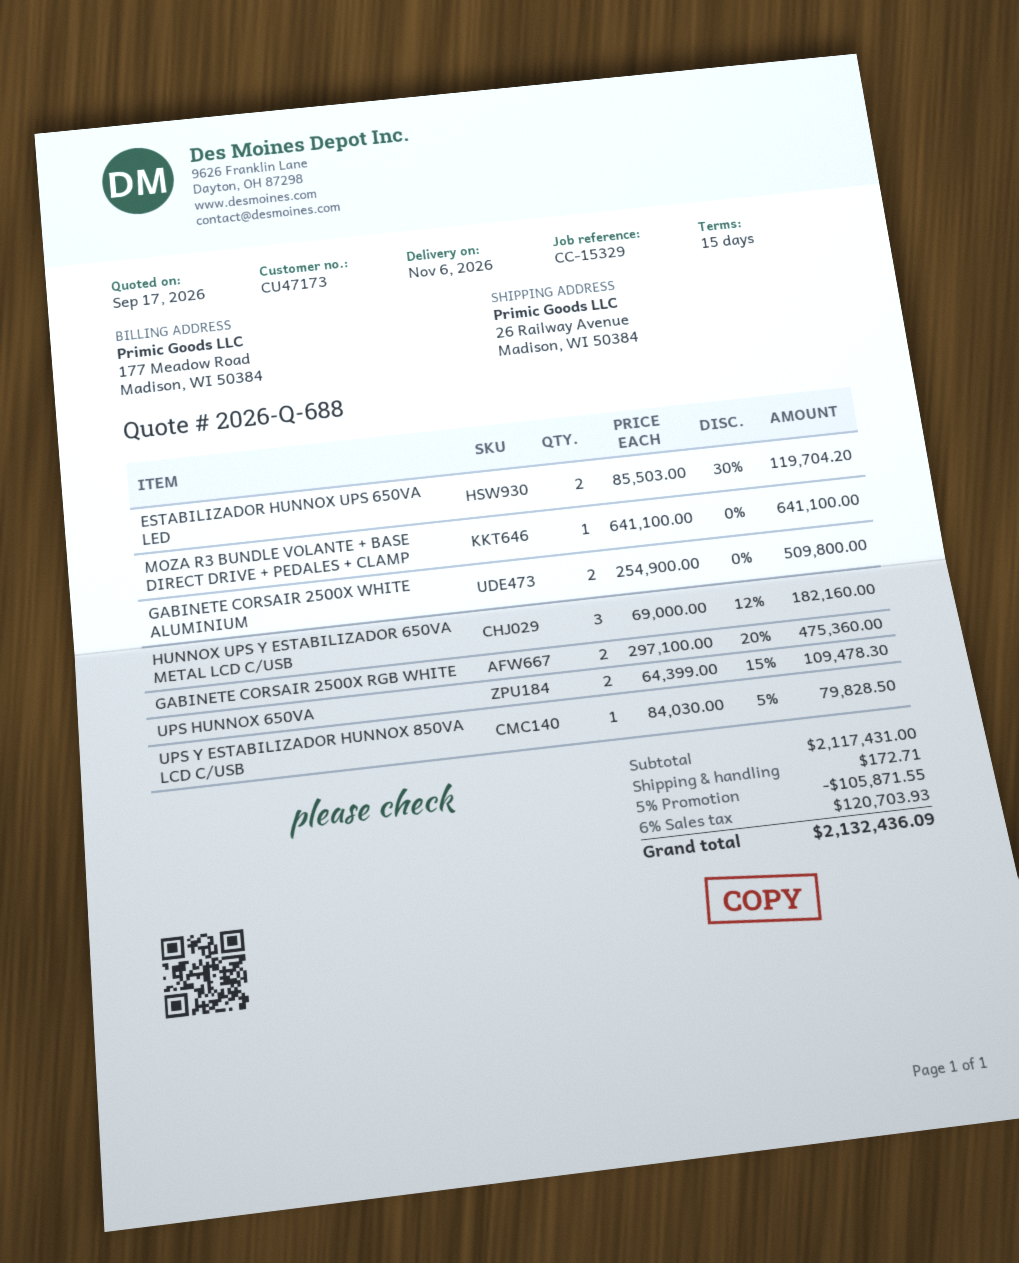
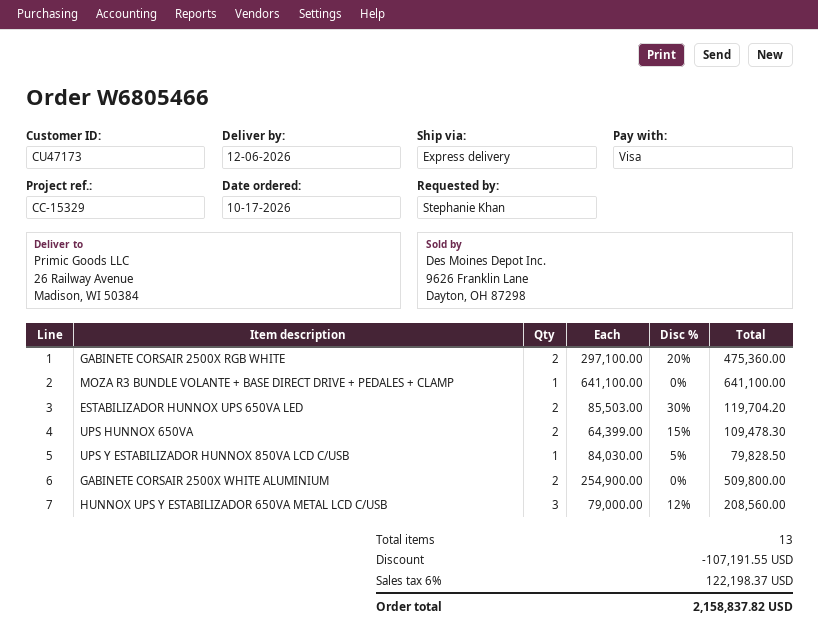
delivery date: 2026-11-06 -> 2026-12-06
HUNNOX UPS Y ESTABILIZADOR 650VA METAL LCD C/USB: 3 x 69000.00 - 12% = 182160.00 -> 3 x 79000.00 - 12% = 208560.00
discount: 105871.55 -> 107191.55
shipping: 172.71 -> none
tax: 6% = 120703.93 -> 6% = 122198.37
total: 2132436.09 -> 2158837.82

